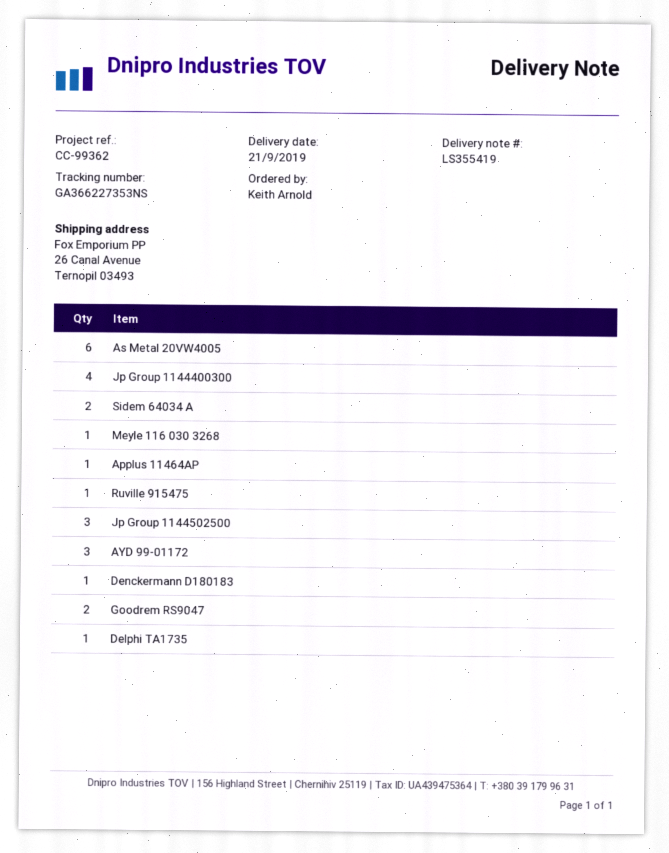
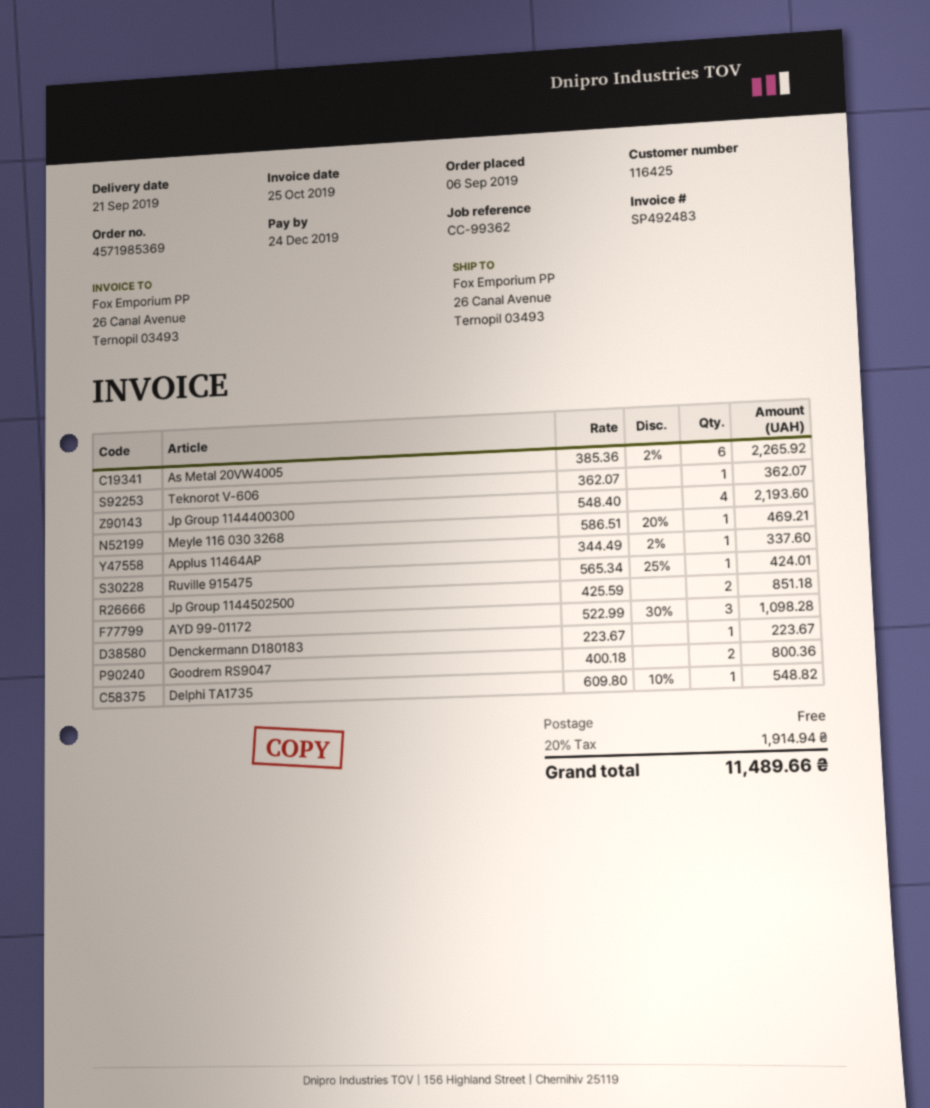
Sidem 64034 A: 2 -> none
Jp Group 1144502500: 3 -> 2
Teknorot V-606: none -> 1

